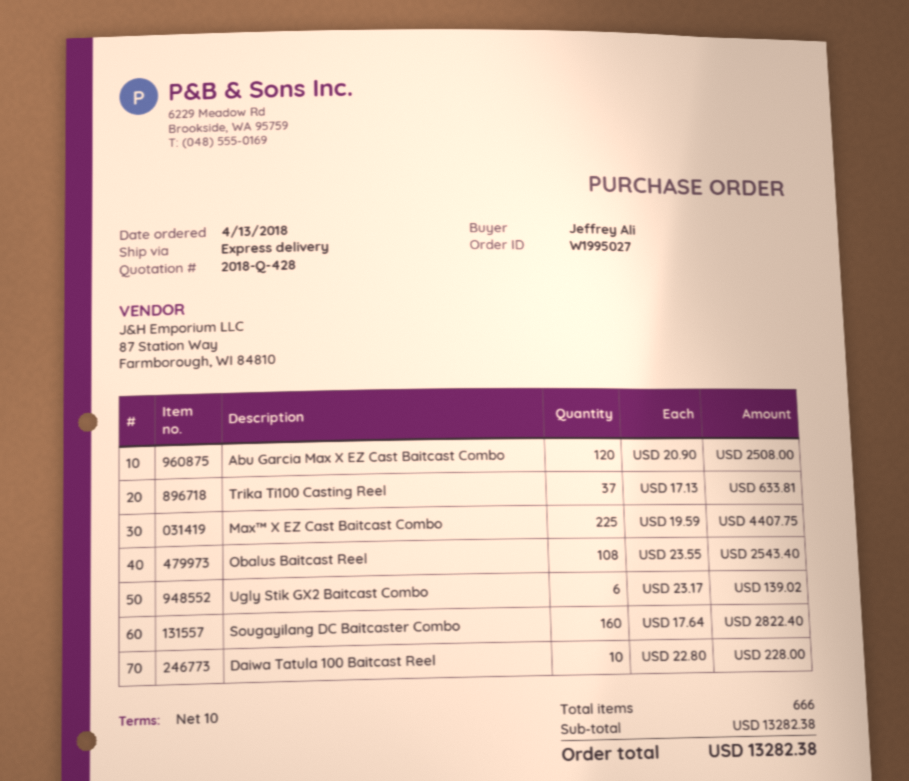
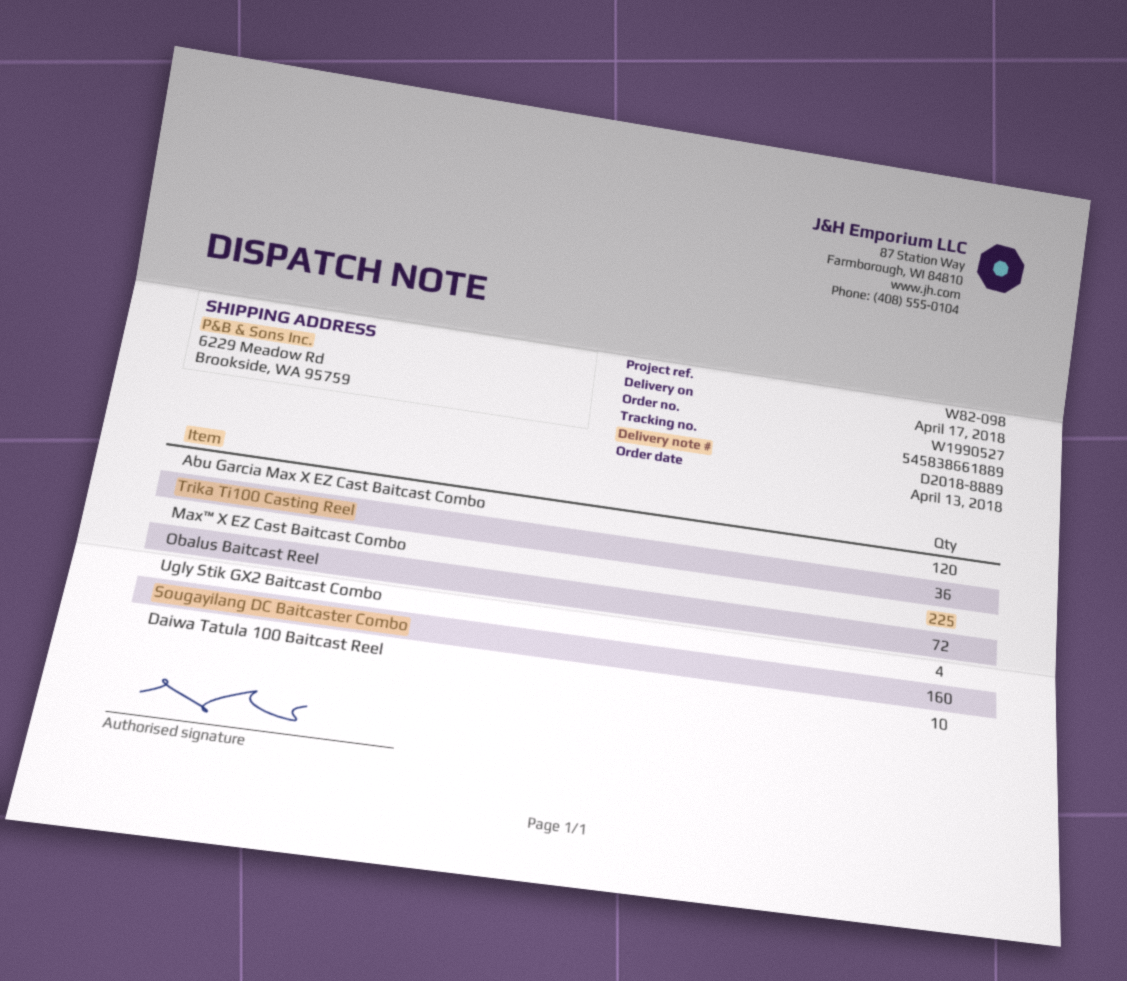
order number: W1995027 -> W1990527
Trika Ti100 Casting Reel: 37 -> 36
Obalus Baitcast Reel: 108 -> 72
Ugly Stik GX2 Baitcast Combo: 6 -> 4

